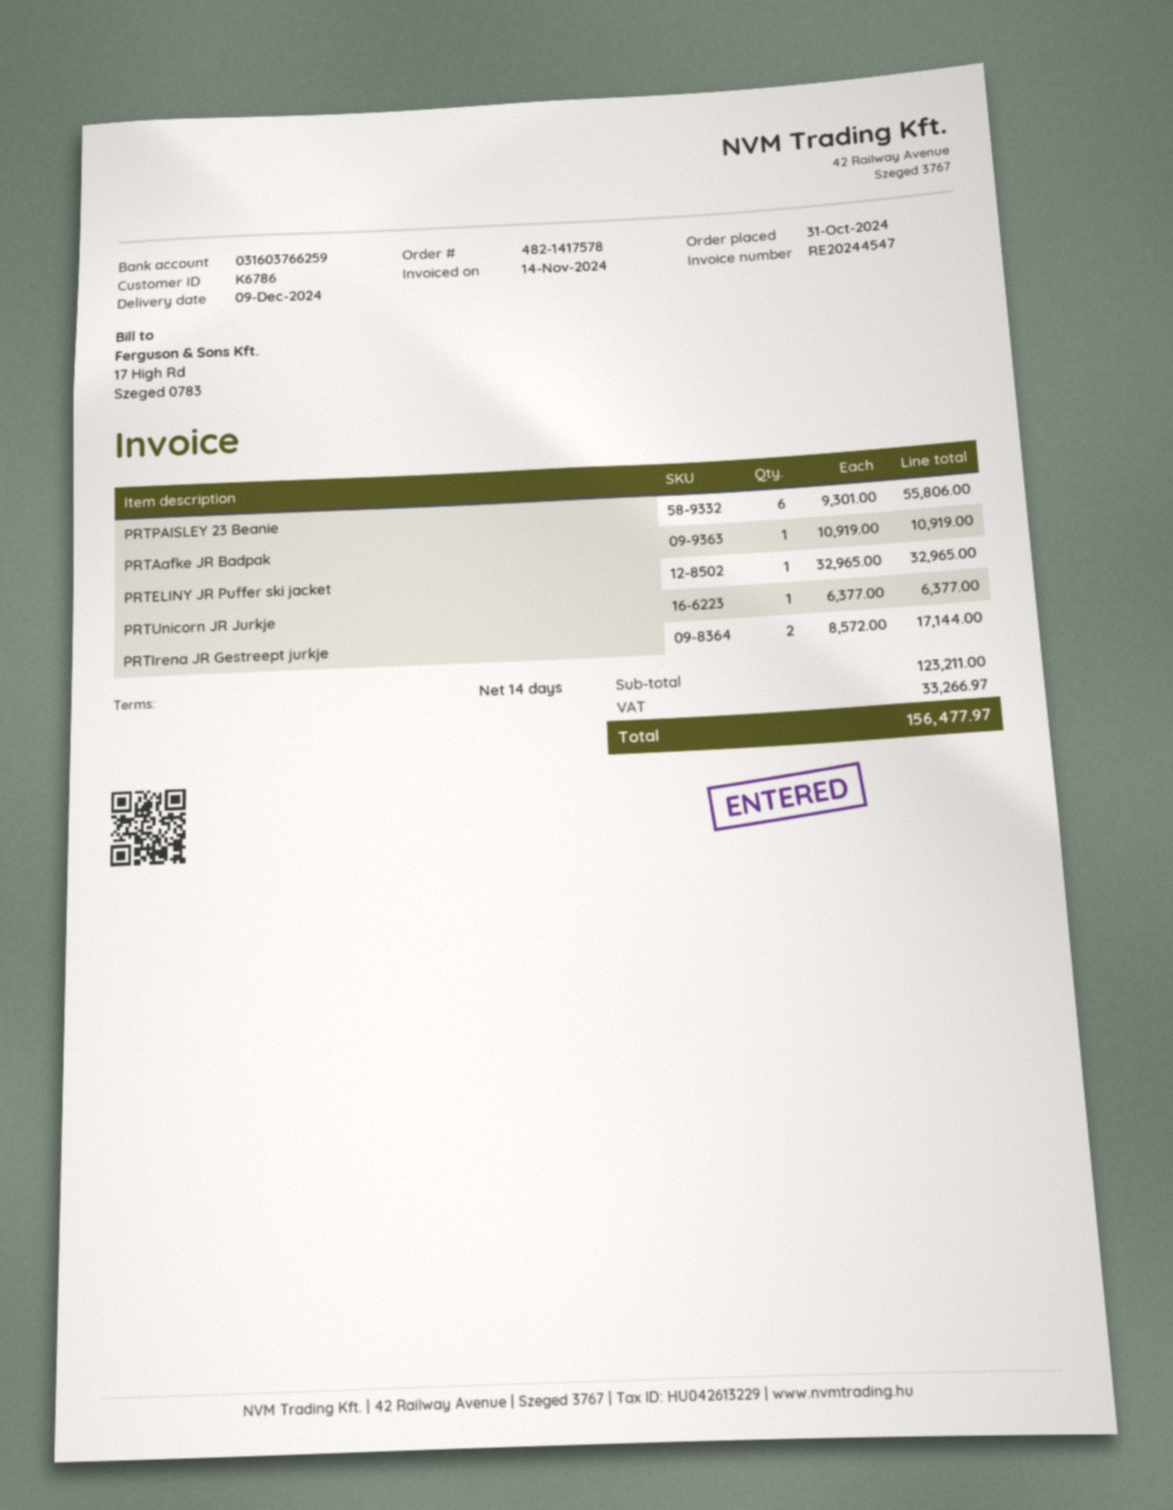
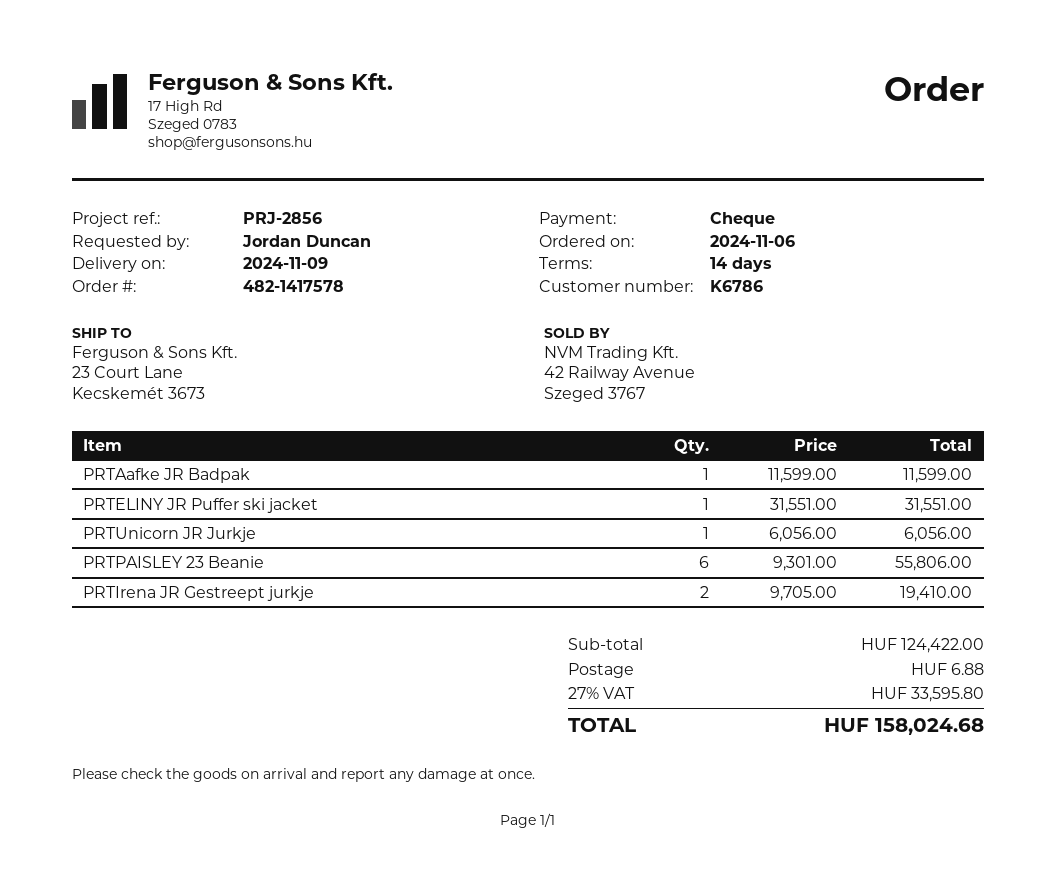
order date: 2024-10-31 -> 2024-11-06
delivery date: 2024-12-09 -> 2024-11-09
PRTAafke JR Badpak: 1 x 10919.00 = 10919.00 -> 1 x 11599.00 = 11599.00
PRTELINY JR Puffer ski jacket: 1 x 32965.00 = 32965.00 -> 1 x 31551.00 = 31551.00
PRTUnicorn JR Jurkje: 1 x 6377.00 = 6377.00 -> 1 x 6056.00 = 6056.00
PRTIrena JR Gestreept jurkje: 2 x 8572.00 = 17144.00 -> 2 x 9705.00 = 19410.00
subtotal: 123211.00 -> 124422.00
shipping: none -> 6.88
tax: 33266.97 -> 33595.80
total: 156477.97 -> 158024.68

